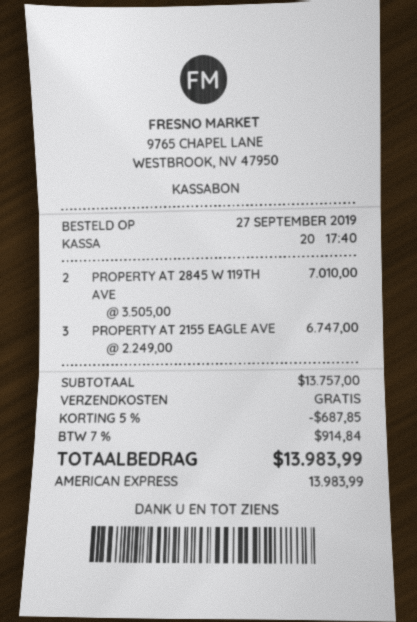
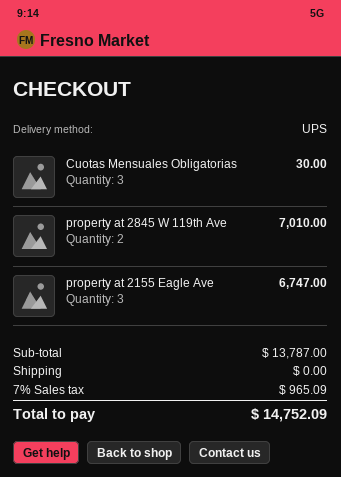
Cuotas Mensuales Obligatorias: none -> 3 for 30.00
subtotal: 13757.00 -> 13787.00
discount: 5% = 687.85 -> none
tax: 7% = 914.84 -> 7% = 965.09
total: 13983.99 -> 14752.09

